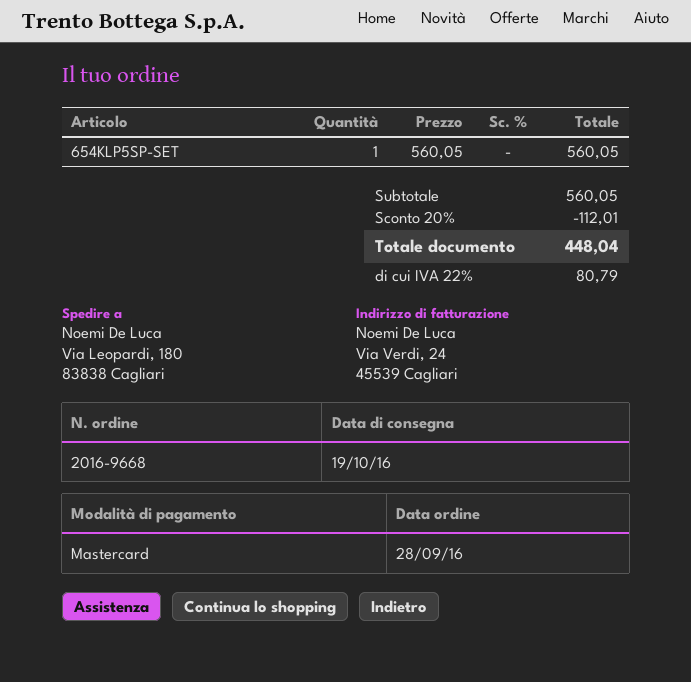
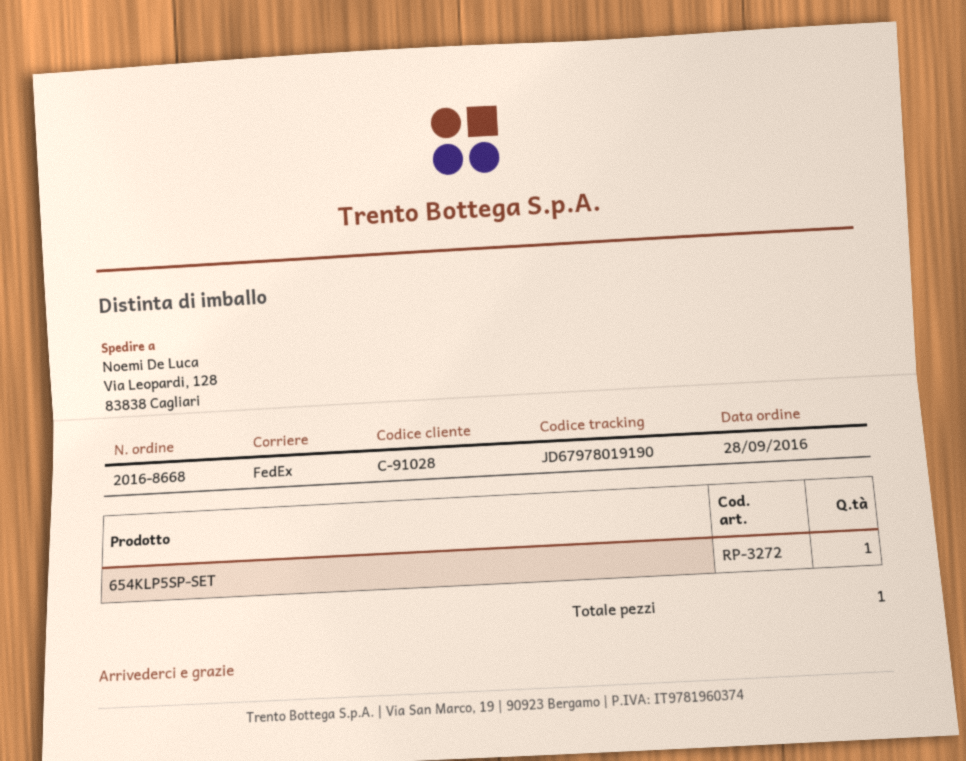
order number: 2016-9668 -> 2016-8668
ship to: Via Leopardi, 180, 83838 Cagliari -> Via Leopardi, 128, 83838 Cagliari

